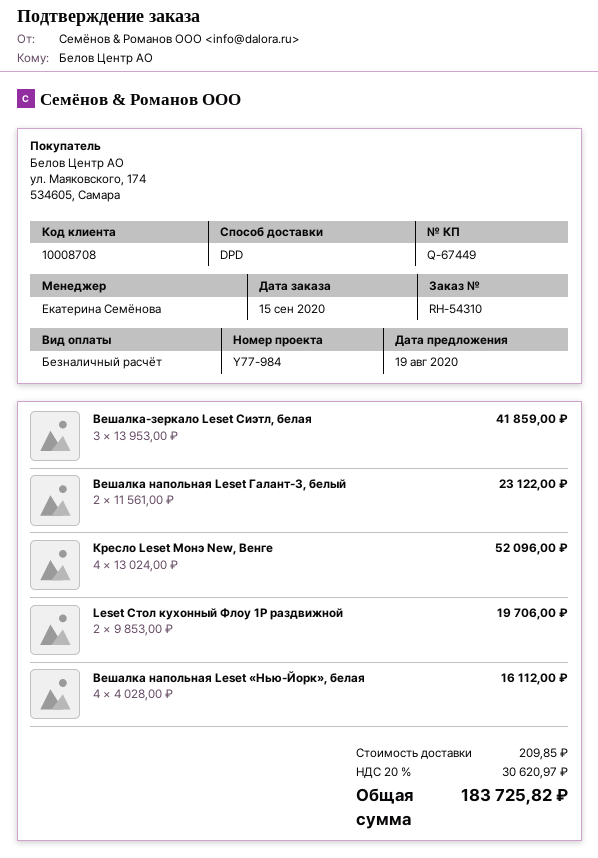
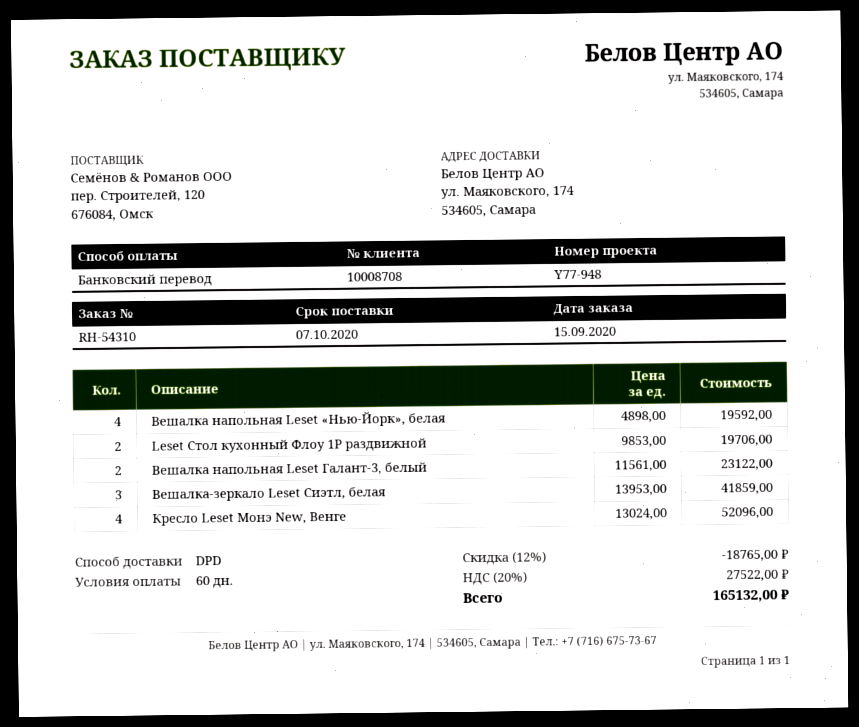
reference: Y77-984 -> Y77-948
Вешалка напольная Leset «Нью-Йорк», белая: 4 x 4028.00 = 16112.00 -> 4 x 4898.00 = 19592.00
discount: none -> 12% = 18765.00
shipping: 209.85 -> none
tax: 20% = 30620.97 -> 20% = 27522.00
total: 183725.82 -> 165132.00

